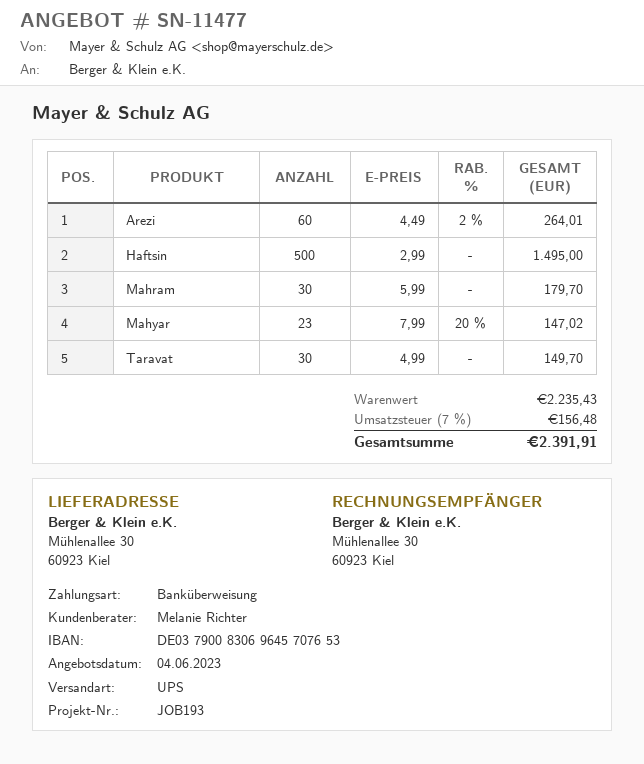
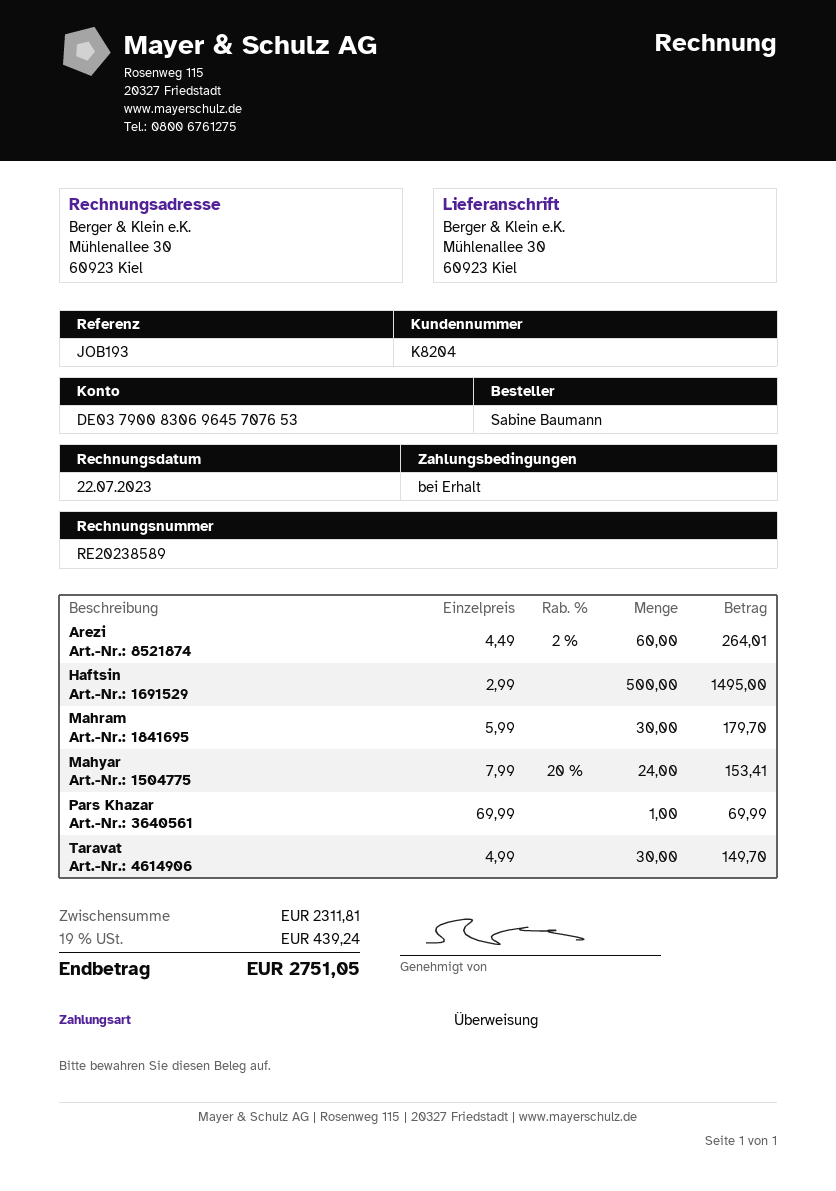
Mahyar: 23 x 7.99 - 20% = 147.02 -> 24 x 7.99 - 20% = 153.41
Pars Khazar: none -> 1 x 69.99 = 69.99
subtotal: 2235.43 -> 2311.81
tax: 7% = 156.48 -> 19% = 439.24
total: 2391.91 -> 2751.05

